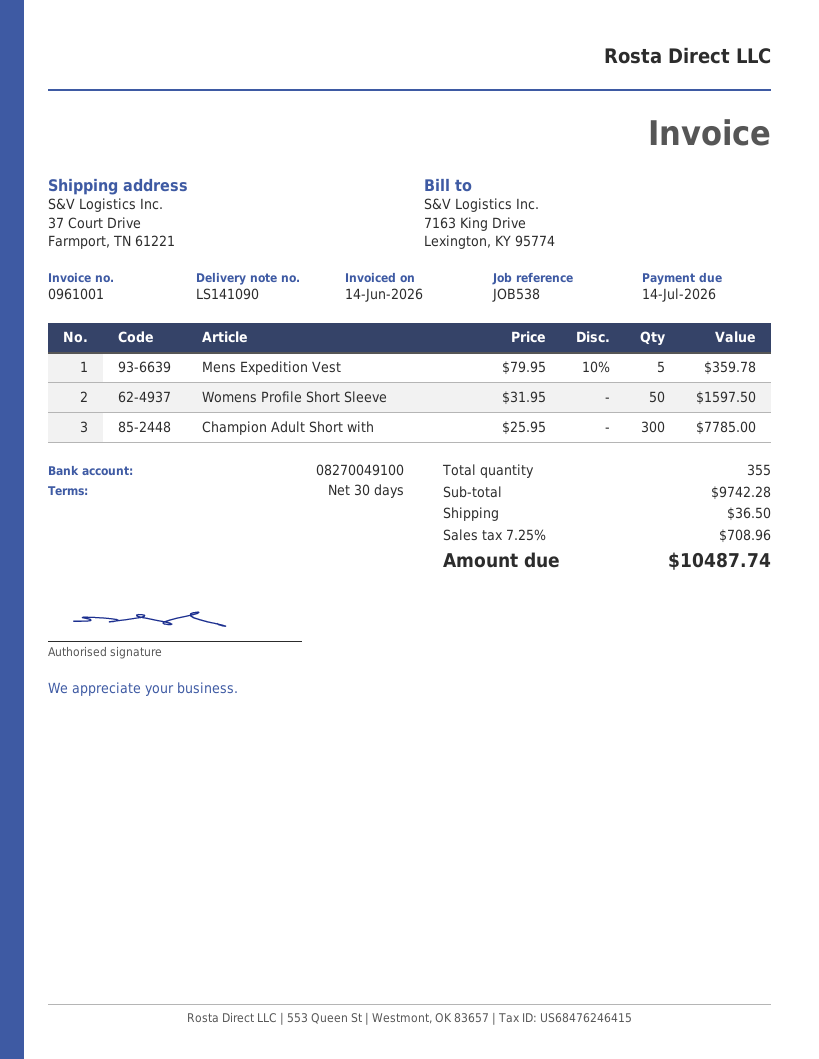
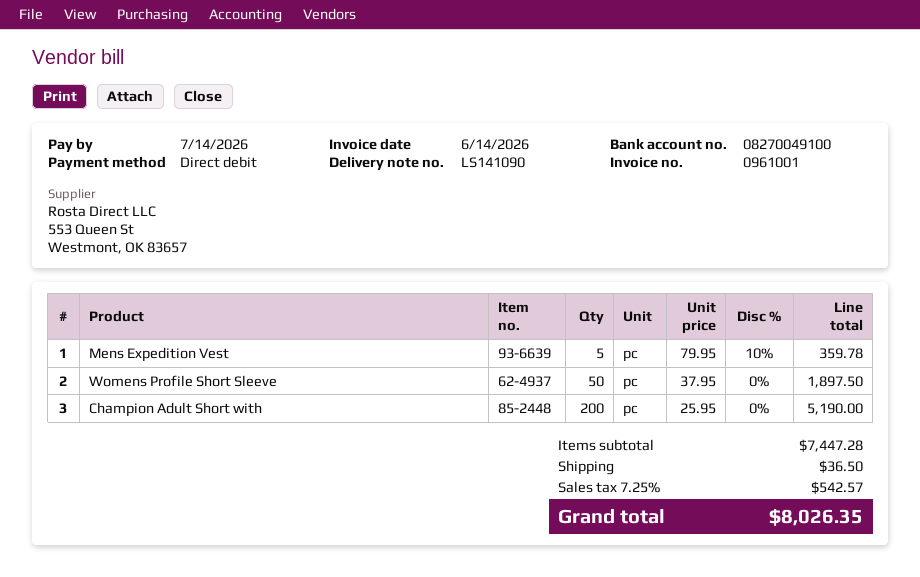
Womens Profile Short Sleeve: 50 x 31.95 = 1597.50 -> 50 x 37.95 = 1897.50
Champion Adult Short with: 300 x 25.95 = 7785.00 -> 200 x 25.95 = 5190.00
subtotal: 9742.28 -> 7447.28
tax: 7.25% = 708.96 -> 7.25% = 542.57
total: 10487.74 -> 8026.35

